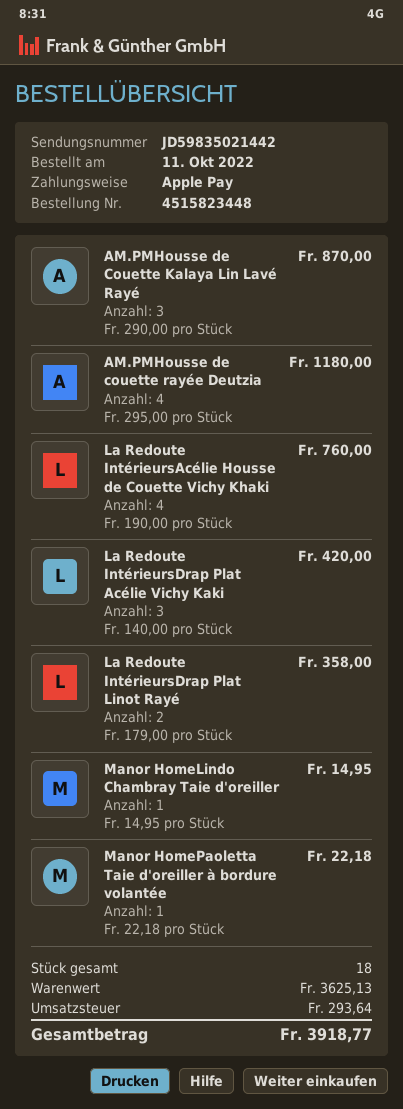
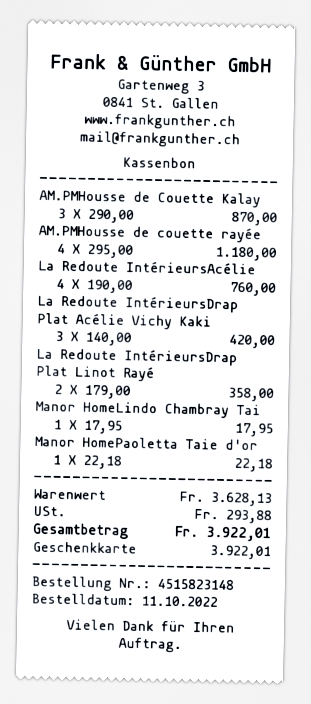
order number: 4515823448 -> 4515823148
payment method: Apple Pay -> gift card
Manor HomeLindo Chambray Taie d'oreiller: 1 x 14.95 = 14.95 -> 1 x 17.95 = 17.95
subtotal: 3625.13 -> 3628.13
tax: 293.64 -> 293.88
total: 3918.77 -> 3922.01

